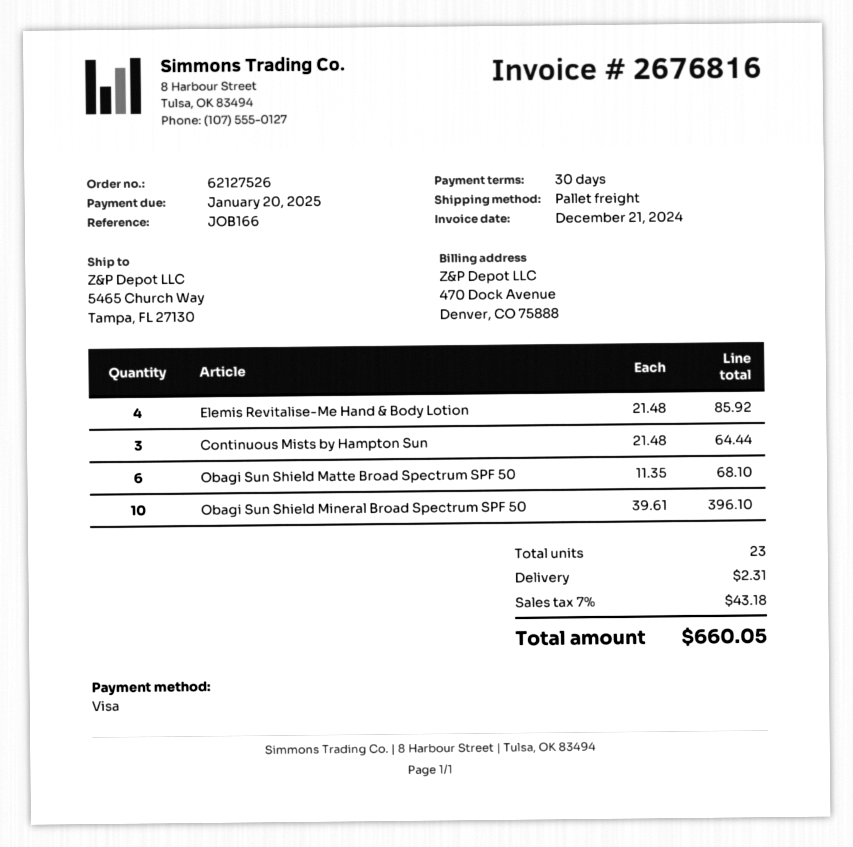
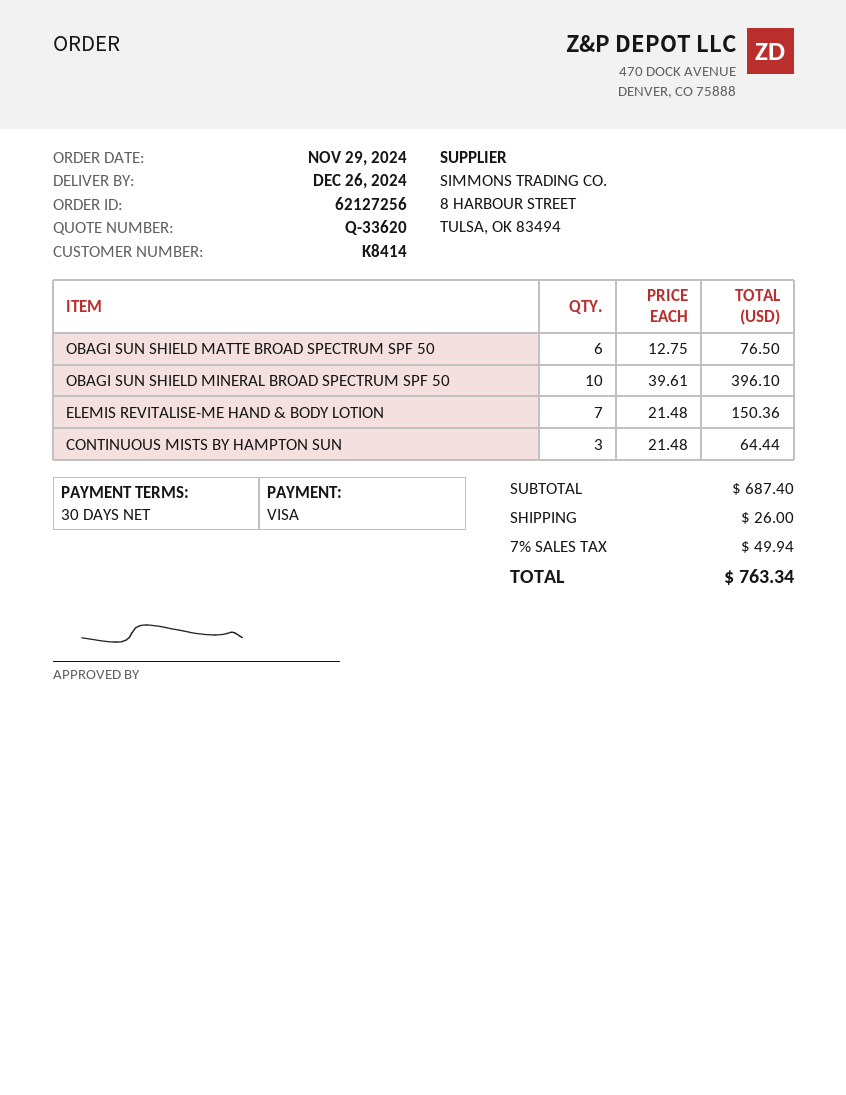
order number: 62127526 -> 62127256
Elemis Revitalise-Me Hand & Body Lotion: 4 x 21.48 = 85.92 -> 7 x 21.48 = 150.36
Obagi Sun Shield Matte Broad Spectrum SPF 50: 6 x 11.35 = 68.10 -> 6 x 12.75 = 76.50
shipping: 2.31 -> 26.00
tax: 7% = 43.18 -> 7% = 49.94
total: 660.05 -> 763.34

